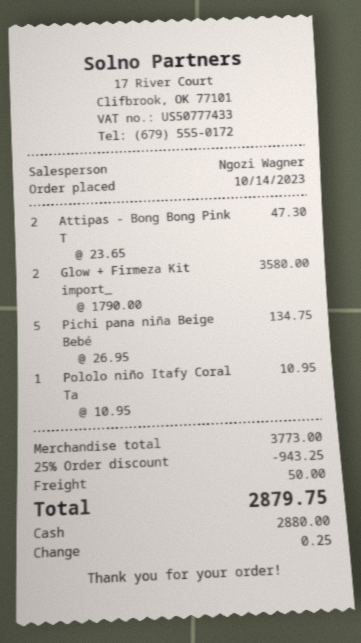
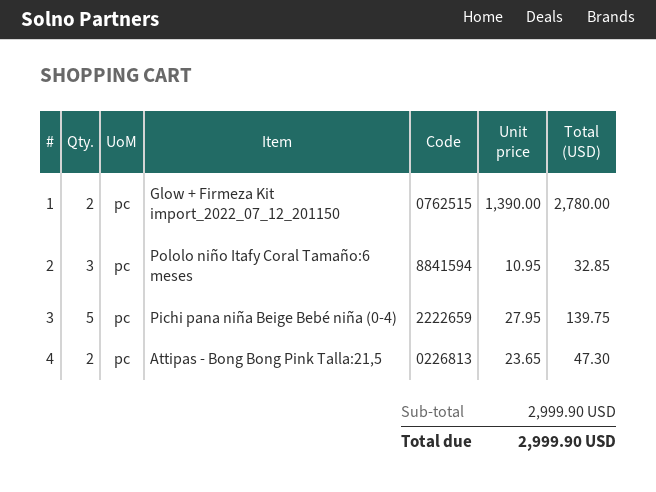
Glow + Firmeza Kit import_: 2 x 1790.00 = 3580.00 -> 2 x 1390.00 = 2780.00
Pichi pana niña Beige Bebé: 5 x 26.95 = 134.75 -> 5 x 27.95 = 139.75
Pololo niño Itafy Coral Ta: 1 x 10.95 = 10.95 -> 3 x 10.95 = 32.85
subtotal: 3773.00 -> 2999.90
discount: 25% = 943.25 -> none
shipping: 50.00 -> none
total: 2879.75 -> 2999.90

